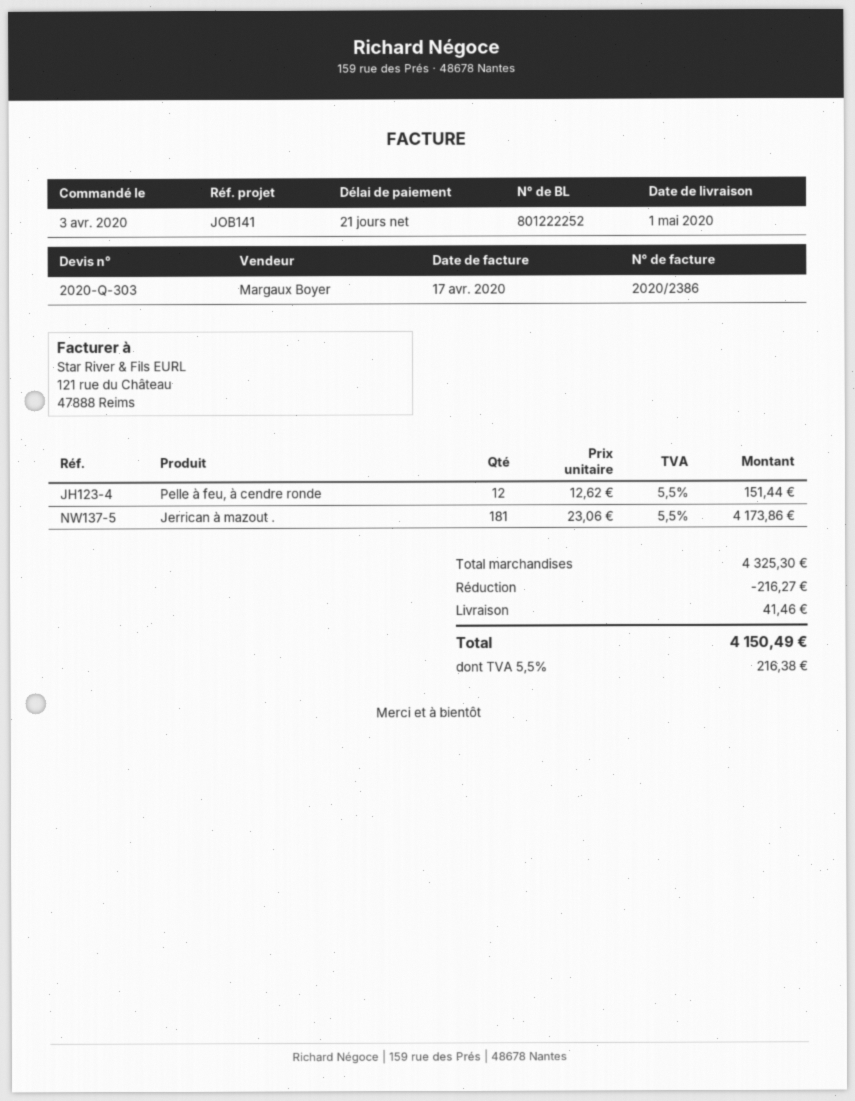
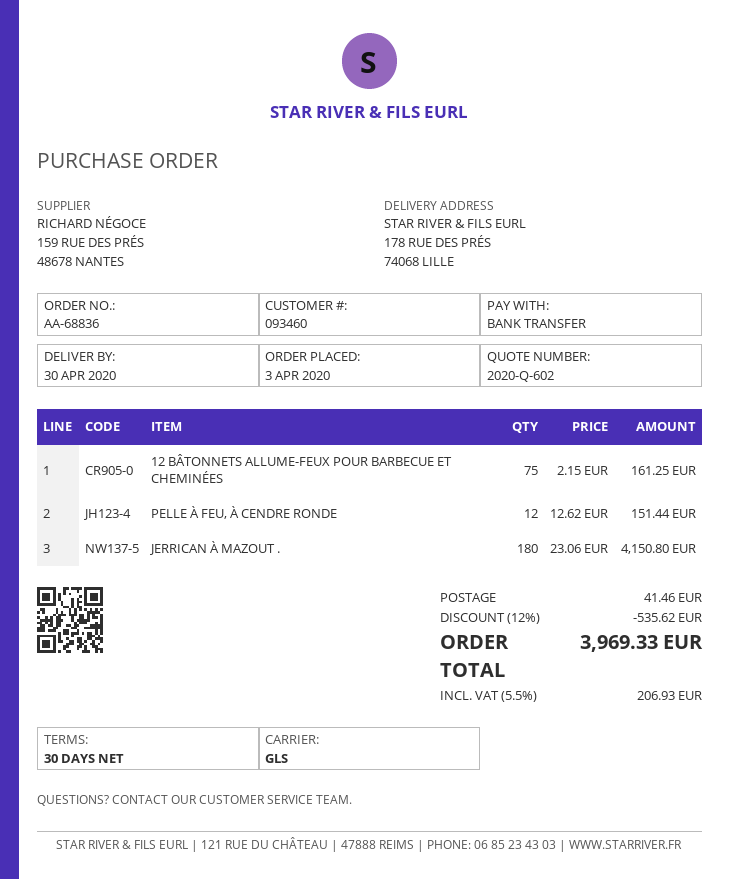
quote number: 2020-Q-303 -> 2020-Q-602
delivery date: 2020-05-01 -> 2020-04-30
payment terms: 21 days -> 30 days
Jerrican à mazout .: 181 x 23.06 = 4173.86 -> 180 x 23.06 = 4150.80
12 BÂTONNETS ALLUME-FEUX POUR BARBECUE ET CHEMINÉES: none -> 75 x 2.15 = 161.25
discount: 216.27 -> 535.62
tax: 5.5% = 216.38 -> 5.5% = 206.93
total: 4150.49 -> 3969.33

